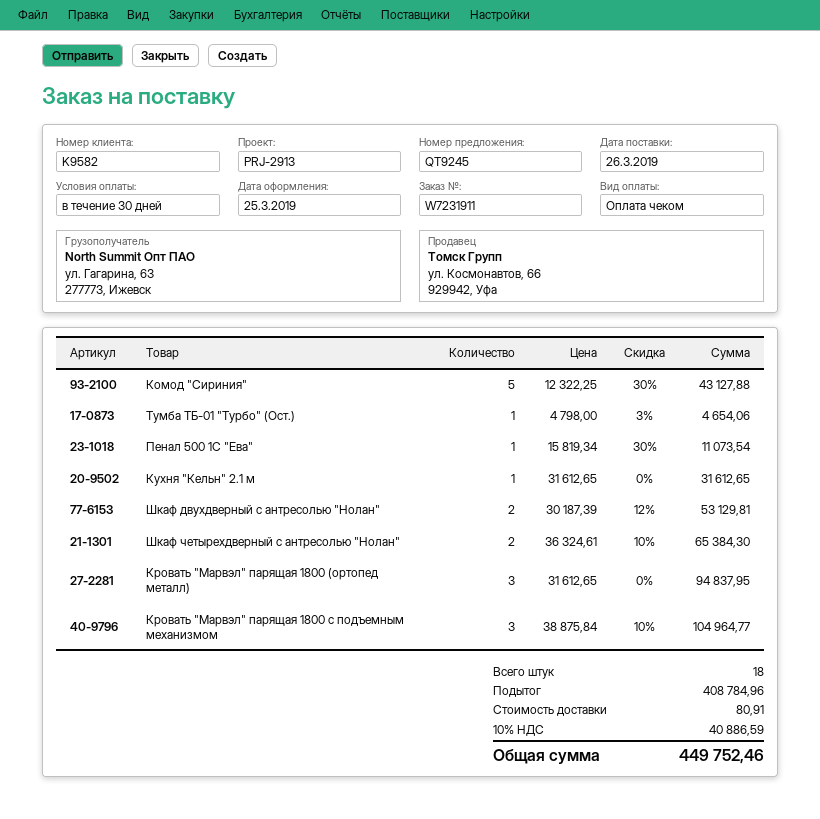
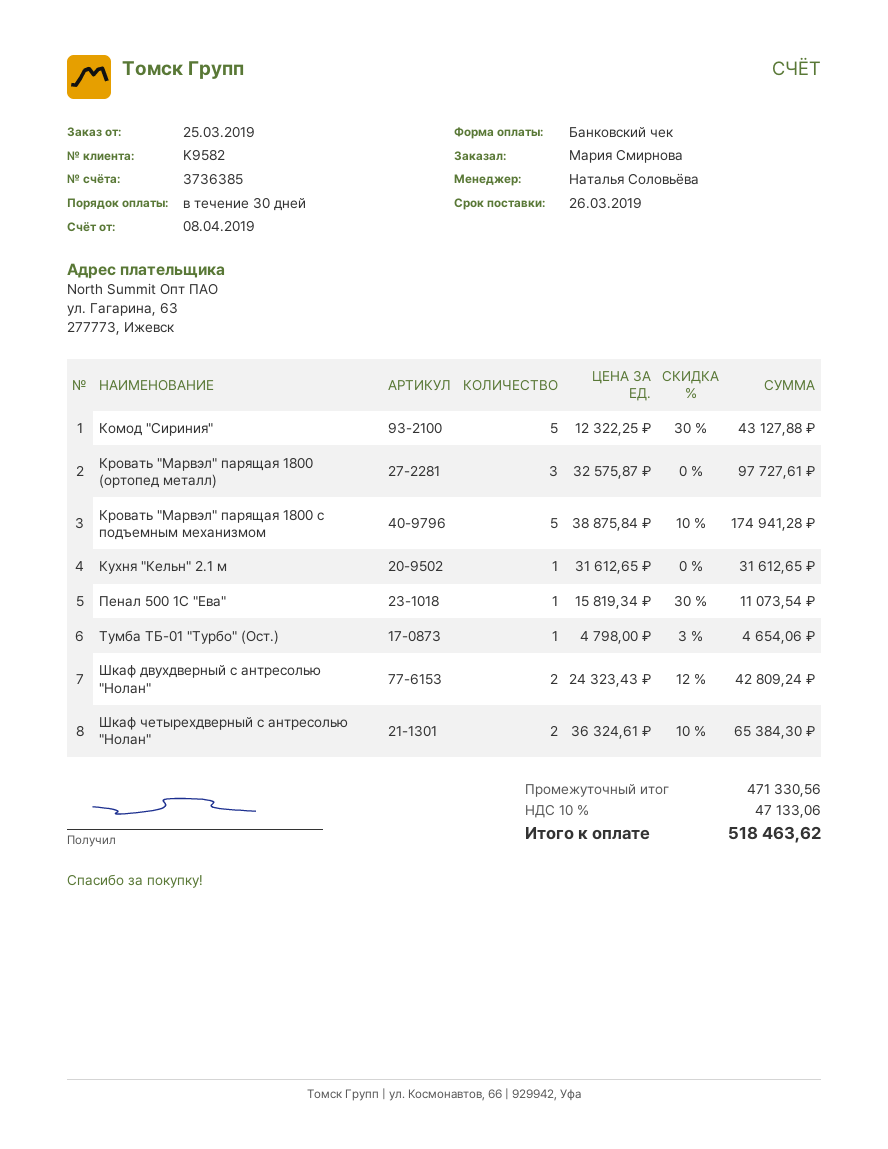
Шкаф двухдверный с антресолью "Нолан": 2 x 30187.39 - 12% = 53129.81 -> 2 x 24323.43 - 12% = 42809.24
Кровать "Марвэл" парящая 1800 (ортопед металл): 3 x 31612.65 = 94837.95 -> 3 x 32575.87 = 97727.61
Кровать "Марвэл" парящая 1800 с подъемным механизмом: 3 x 38875.84 - 10% = 104964.77 -> 5 x 38875.84 - 10% = 174941.28
subtotal: 408784.96 -> 471330.56
shipping: 80.91 -> none
tax: 10% = 40886.59 -> 10% = 47133.06
total: 449752.46 -> 518463.62

